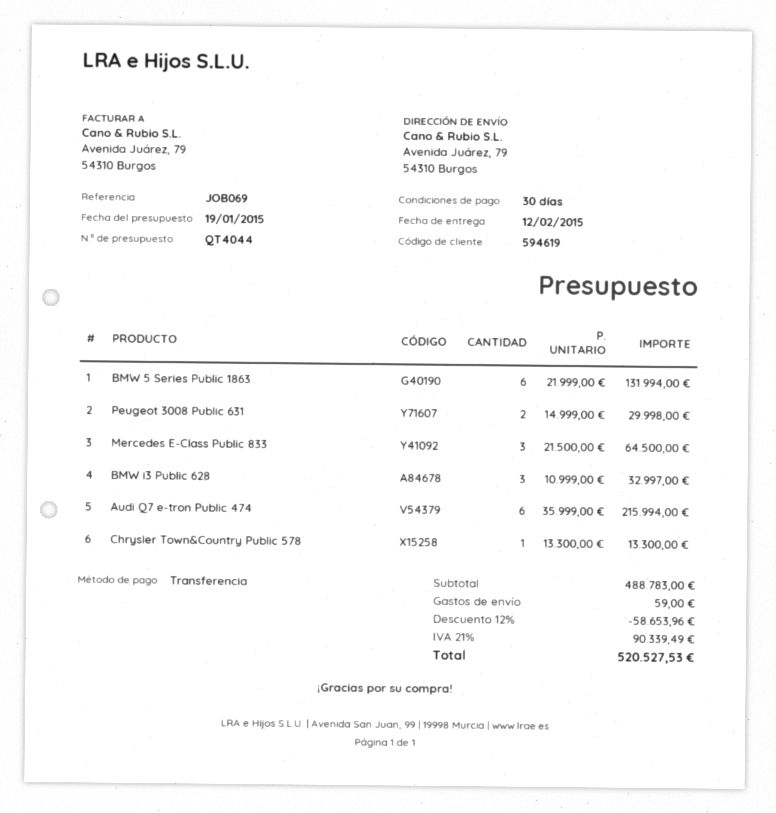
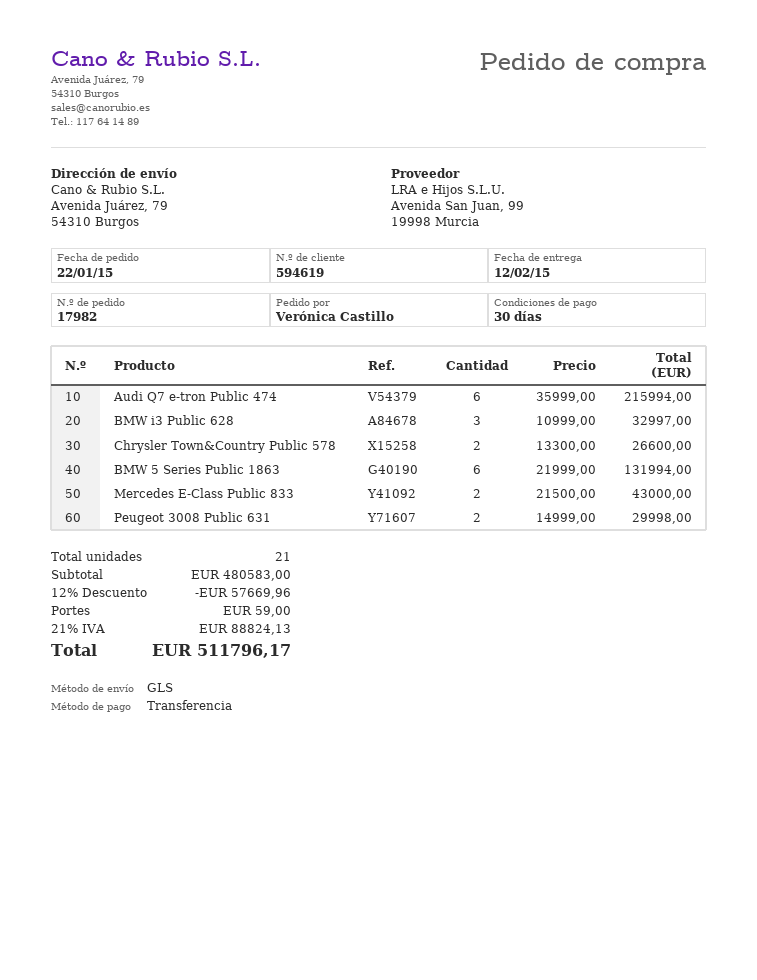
Mercedes E-Class Public 833: 3 x 21500.00 = 64500.00 -> 2 x 21500.00 = 43000.00
Chrysler Town&Country Public 578: 1 x 13300.00 = 13300.00 -> 2 x 13300.00 = 26600.00
subtotal: 488783.00 -> 480583.00
discount: 12% = 58653.96 -> 12% = 57669.96
tax: 21% = 90339.49 -> 21% = 88824.13
total: 520527.53 -> 511796.17

